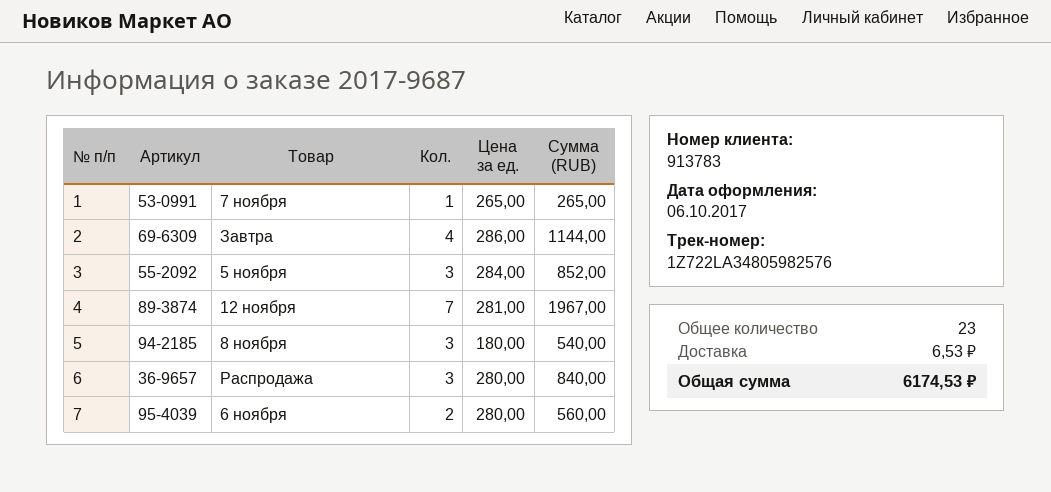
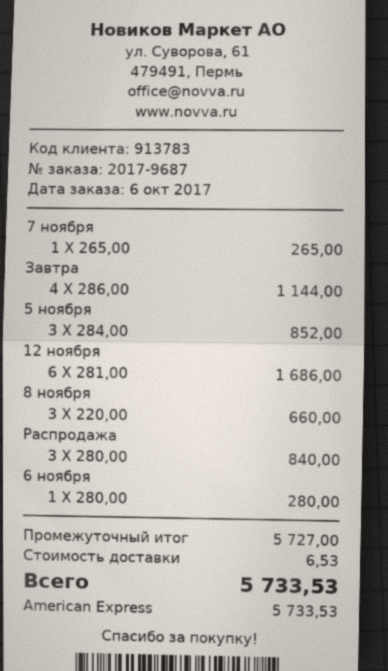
12 ноября: 7 x 281.00 = 1967.00 -> 6 x 281.00 = 1686.00
8 ноября: 3 x 180.00 = 540.00 -> 3 x 220.00 = 660.00
6 ноября: 2 x 280.00 = 560.00 -> 1 x 280.00 = 280.00
total: 6174.53 -> 5733.53

